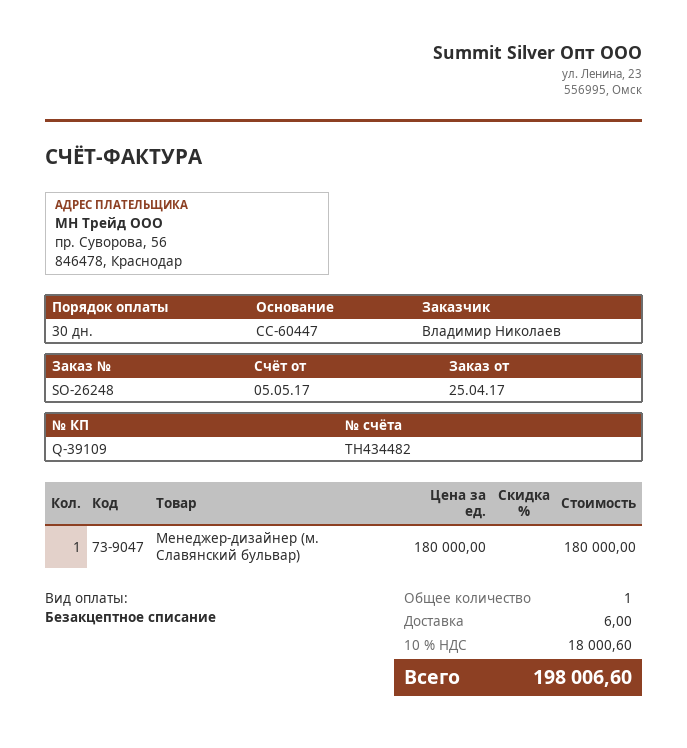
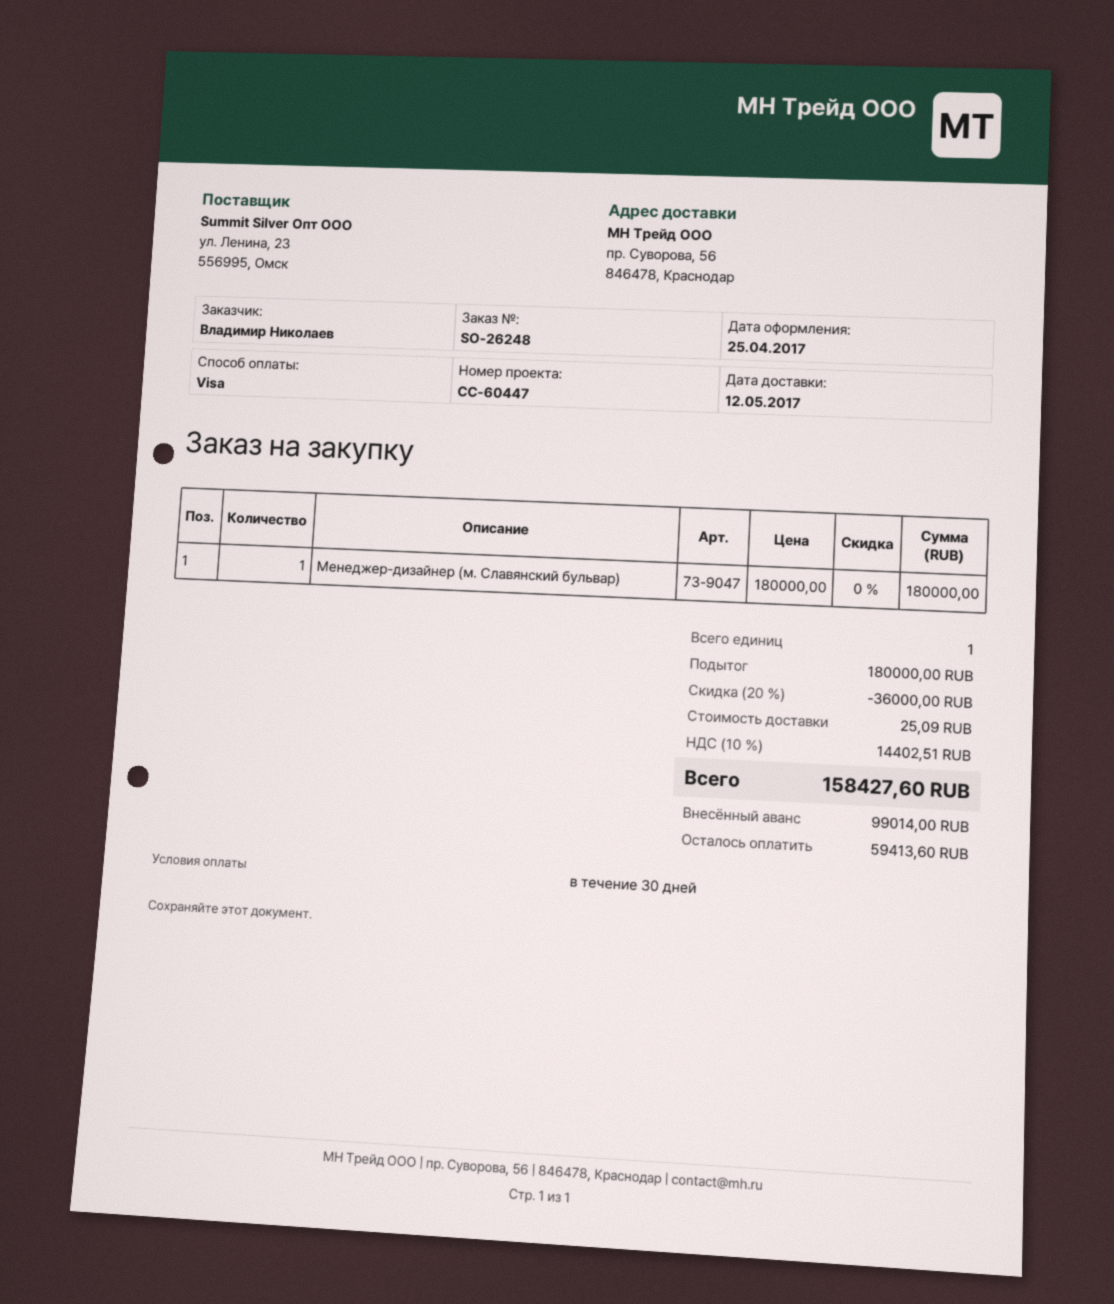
payment method: direct debit -> Visa
discount: none -> 20% = 36000.00
shipping: 6.00 -> 25.09
tax: 10% = 18000.60 -> 10% = 14402.51
total: 198006.60 -> 158427.60

